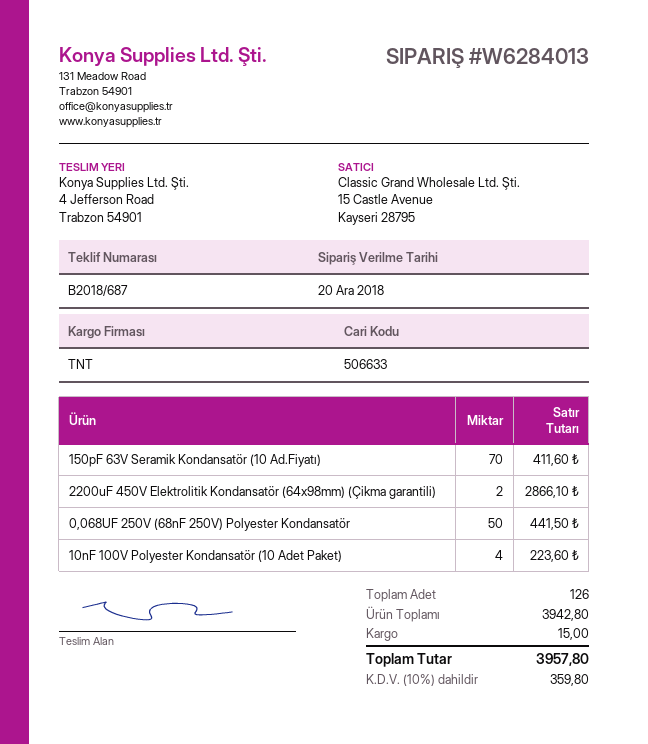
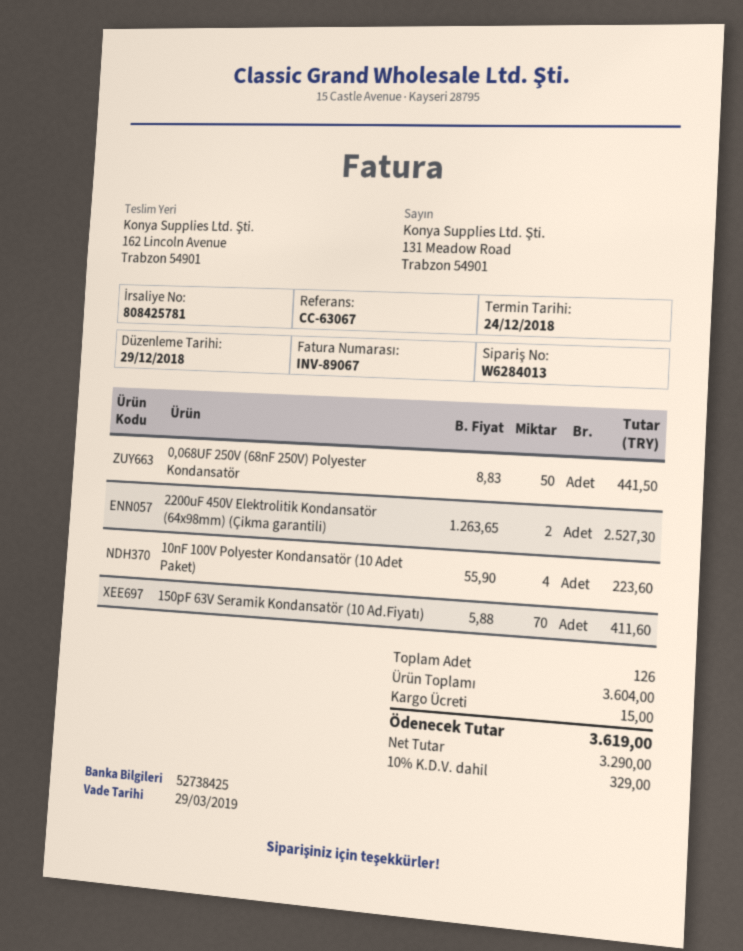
ship to: 4 Jefferson Road, Trabzon 54901 -> 162 Lincoln Avenue, Trabzon 54901
2200uF 450V Elektrolitik Kondansatör (64x98mm) (Çikma garantili): 2 for 2866.10 -> 2 for 2527.30
subtotal: 3942.80 -> 3604.00
tax: 10% = 359.80 -> 10% = 329.00
total: 3957.80 -> 3619.00

